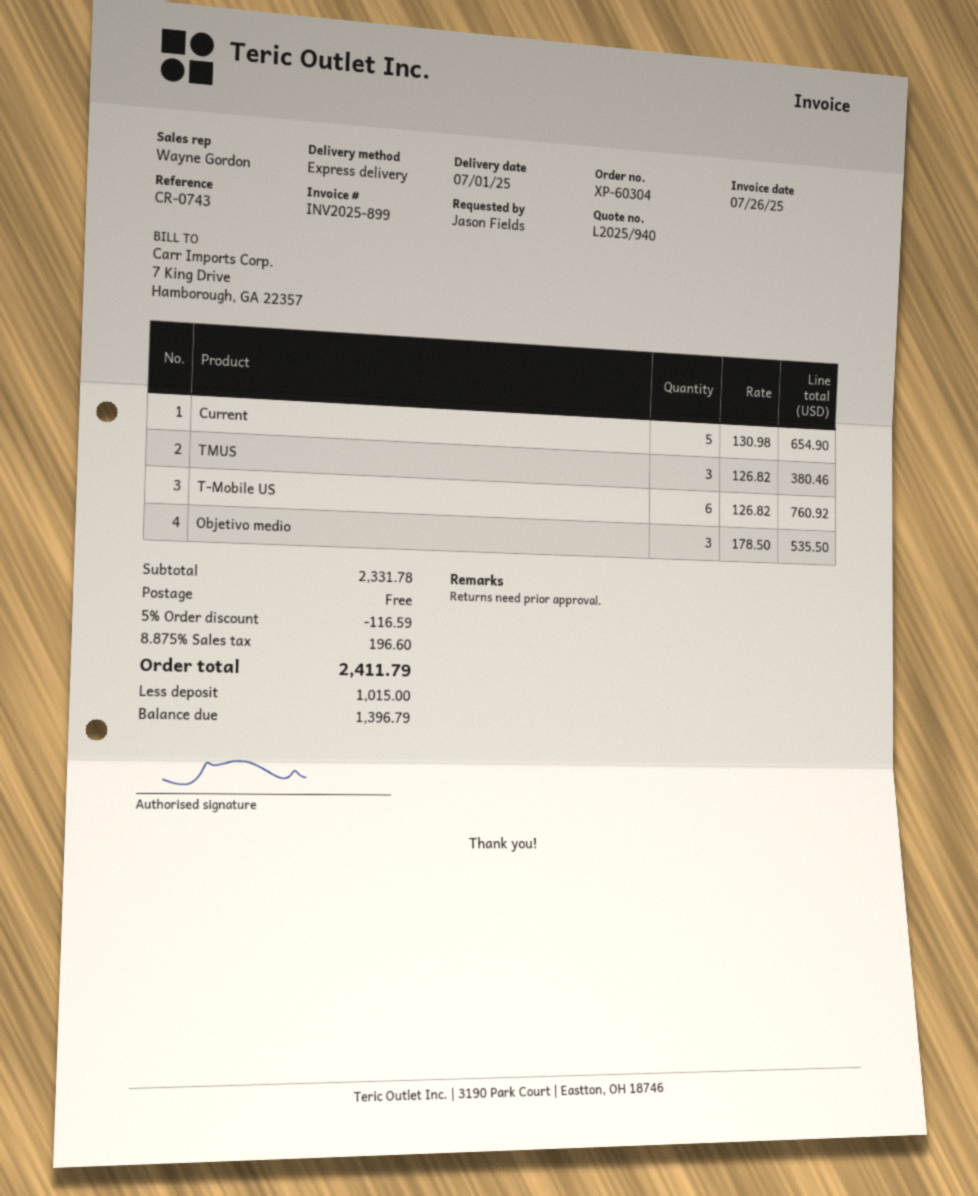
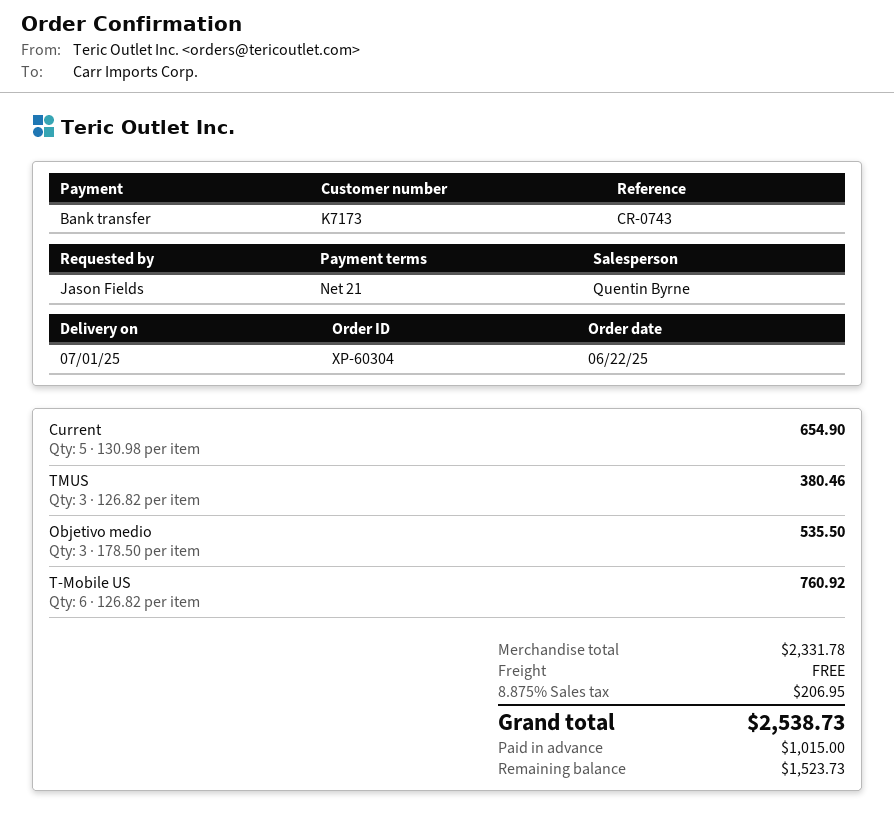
sales rep: Wayne Gordon -> Quentin Byrne
discount: 5% = 116.59 -> none
tax: 8.875% = 196.60 -> 8.875% = 206.95
total: 2411.79 -> 2538.73
balance: 1396.79 -> 1523.73

